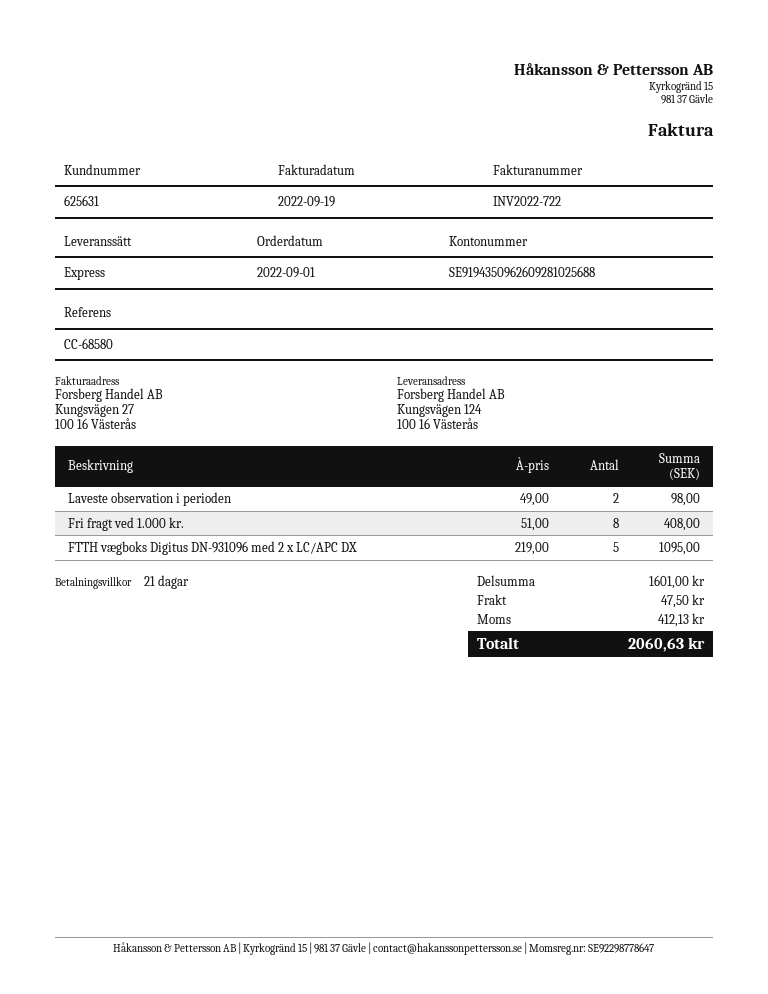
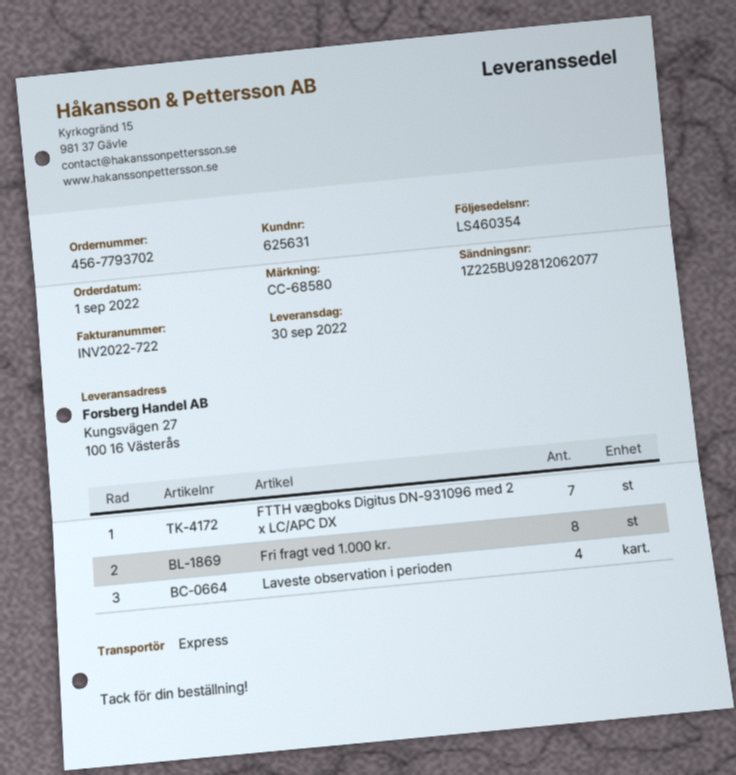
ship to: Kungsvägen 124, 100 16 Västerås -> Kungsvägen 27, 100 16 Västerås
Laveste observation i perioden: 2 -> 4
FTTH vægboks Digitus DN-931096 med 2 x LC/APC DX: 5 -> 7

